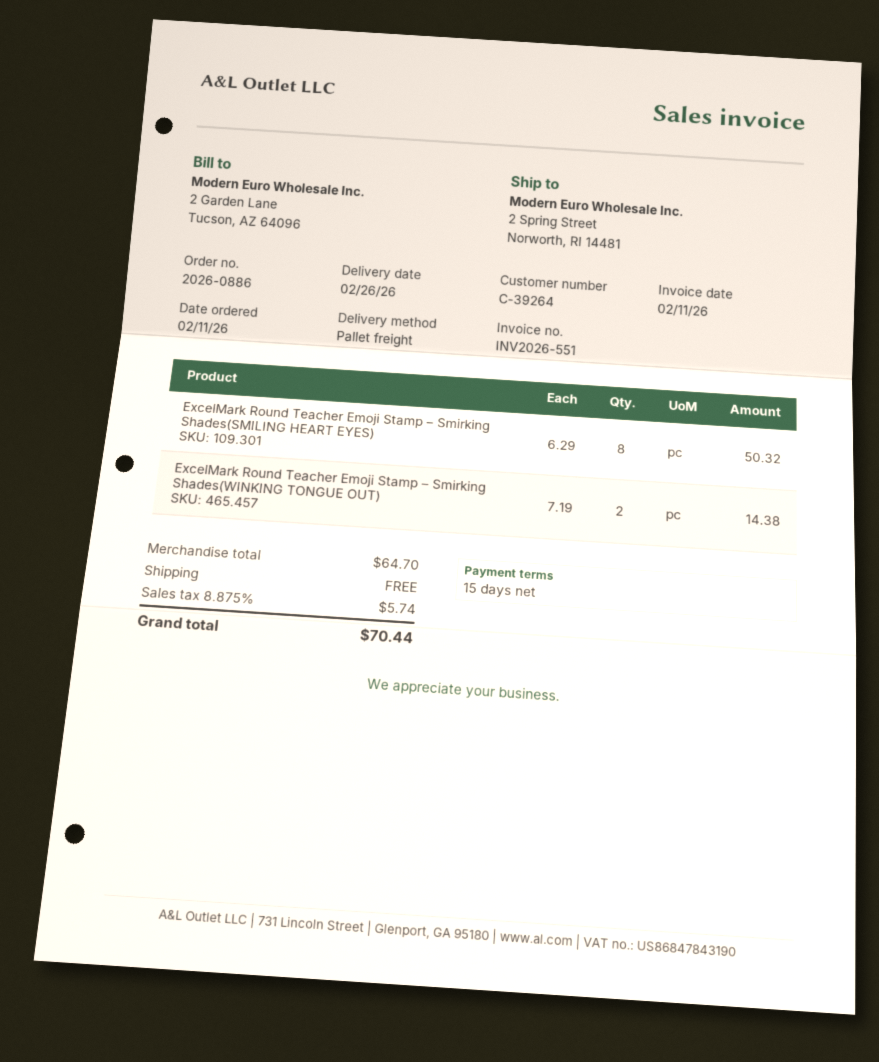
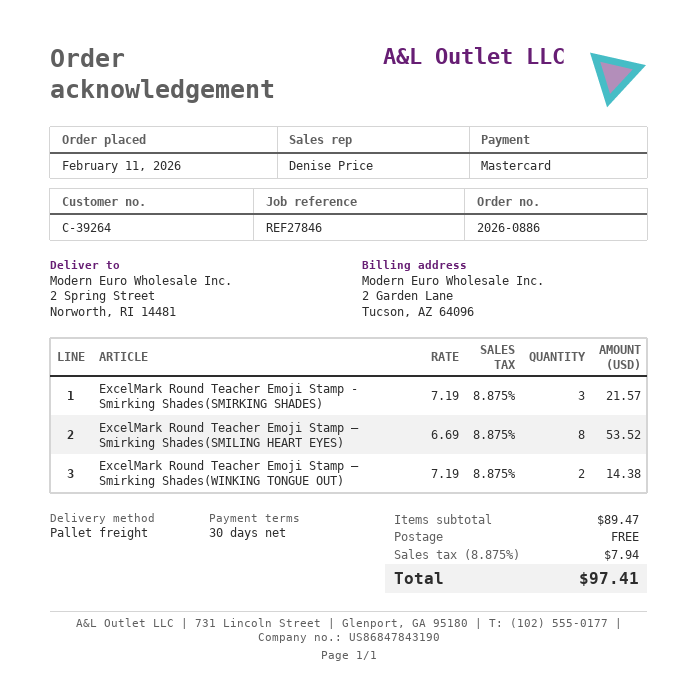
payment terms: 15 days -> 30 days
ExcelMark Round Teacher Emoji Stamp – Smirking Shades(SMILING HEART EYES): 8 x 6.29 = 50.32 -> 8 x 6.69 = 53.52
ExcelMark Round Teacher Emoji Stamp - Smirking Shades(SMIRKING SHADES): none -> 3 x 7.19 = 21.57
subtotal: 64.70 -> 89.47
tax: 8.875% = 5.74 -> 8.875% = 7.94
total: 70.44 -> 97.41

